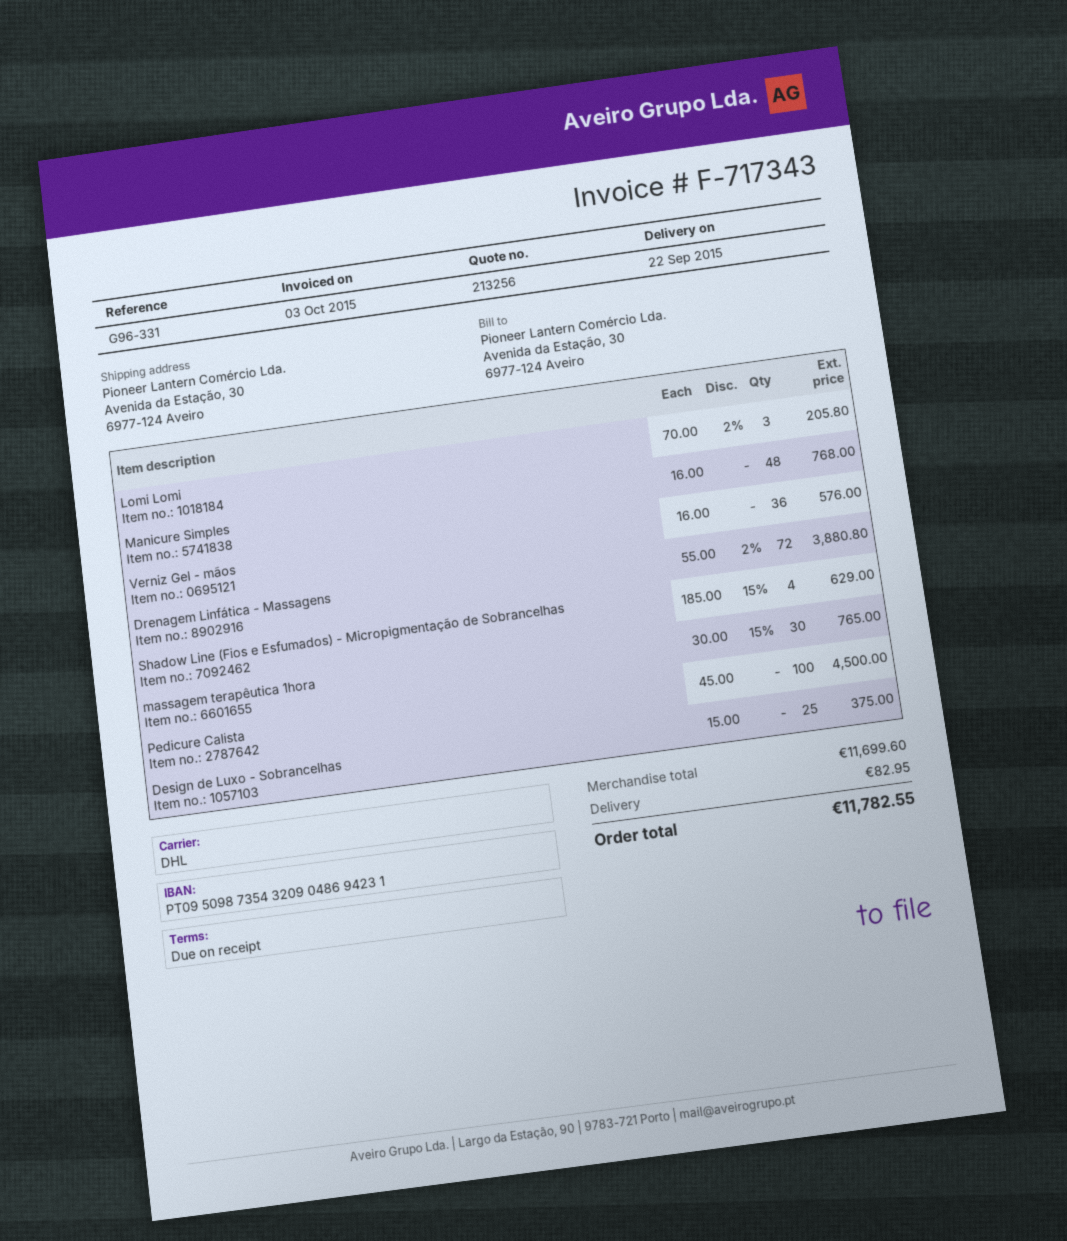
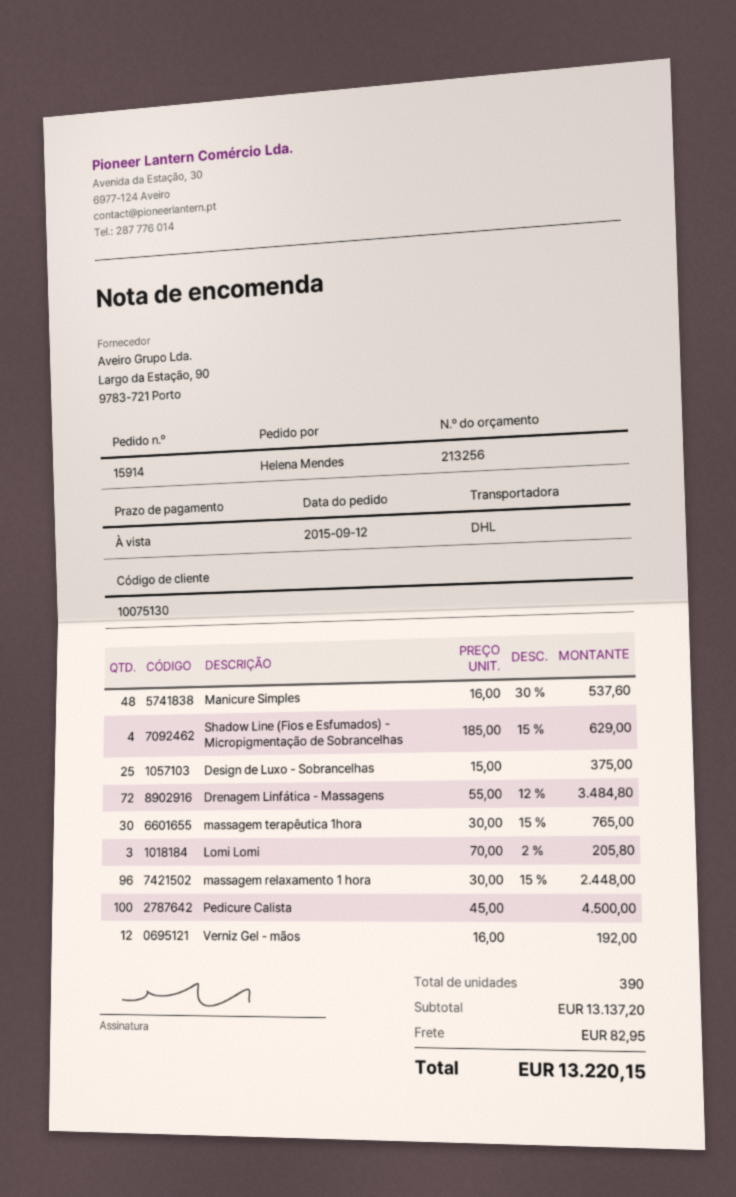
Manicure Simples: 48 x 16.00 = 768.00 -> 48 x 16.00 - 30% = 537.60
Verniz Gel - mãos: 36 x 16.00 = 576.00 -> 12 x 16.00 = 192.00
Drenagem Linfática - Massagens: 72 x 55.00 - 2% = 3880.80 -> 72 x 55.00 - 12% = 3484.80
massagem relaxamento 1 hora: none -> 96 x 30.00 - 15% = 2448.00
subtotal: 11699.60 -> 13137.20
total: 11782.55 -> 13220.15

